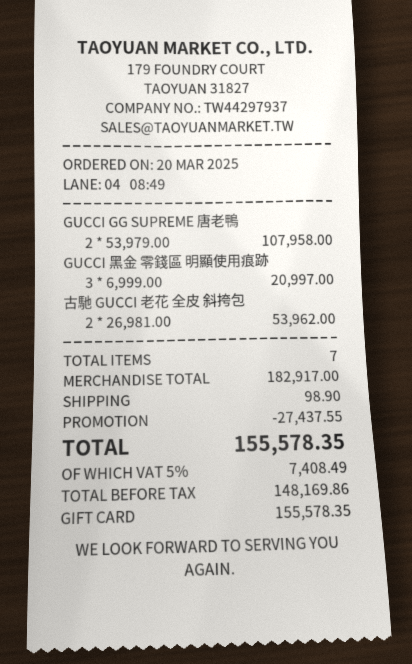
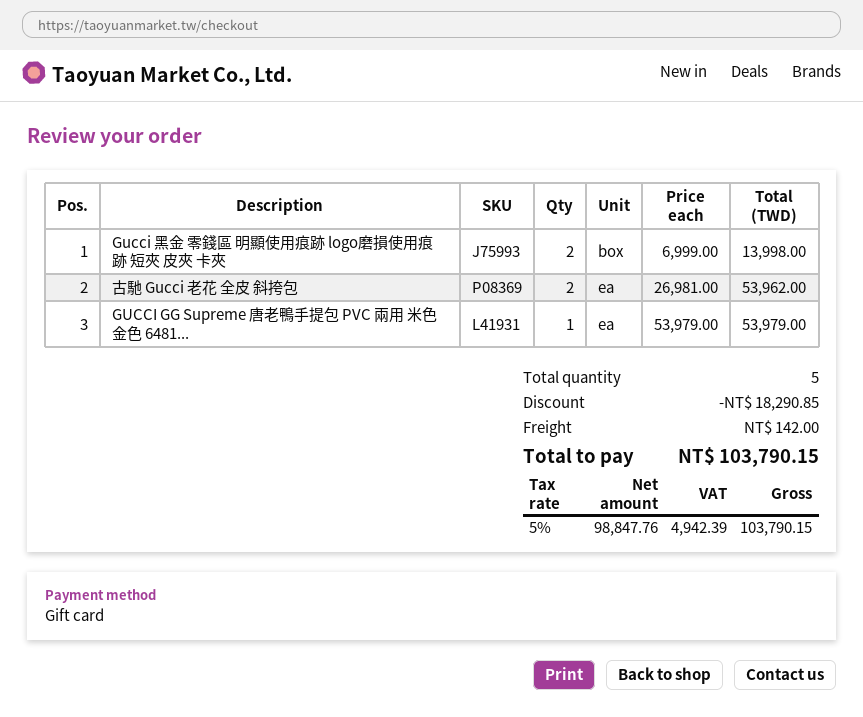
GUCCI GG SUPREME 唐老鴨: 2 x 53979.00 = 107958.00 -> 1 x 53979.00 = 53979.00
GUCCI 黑金 零錢區 明顯使用痕跡: 3 x 6999.00 = 20997.00 -> 2 x 6999.00 = 13998.00
total quantity: 7 -> 5
discount: 27437.55 -> 18290.85
shipping: 98.90 -> 142.00
net: 148169.86 -> 98847.76
tax: 5% = 7408.49 -> 5% = 4942.39
total: 155578.35 -> 103790.15

